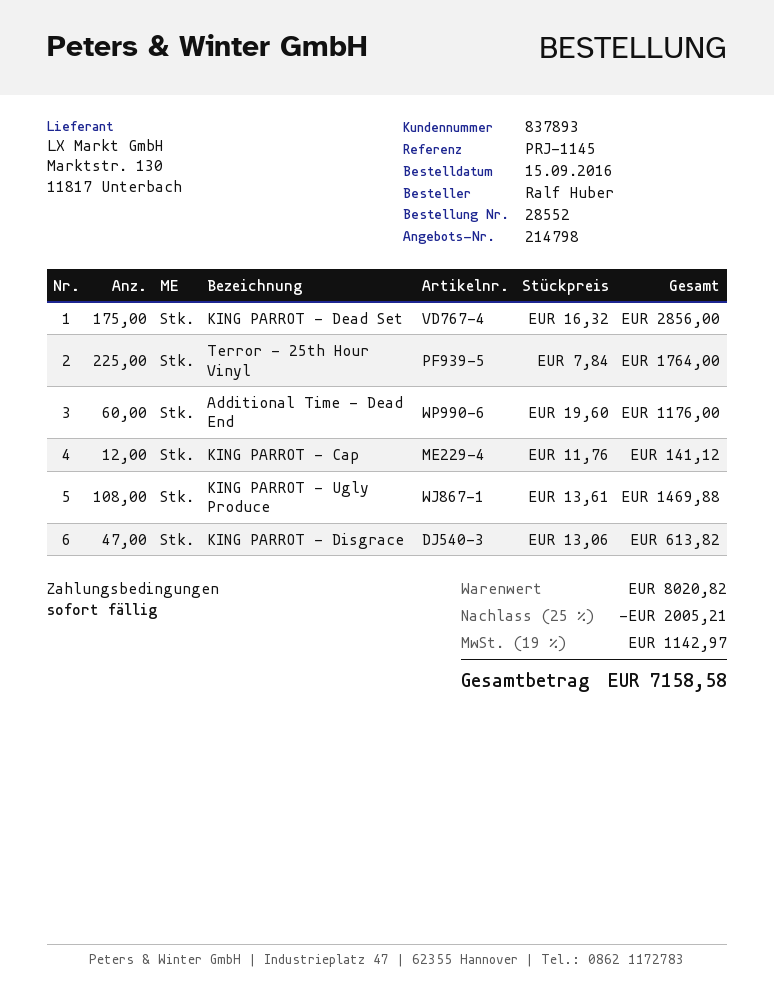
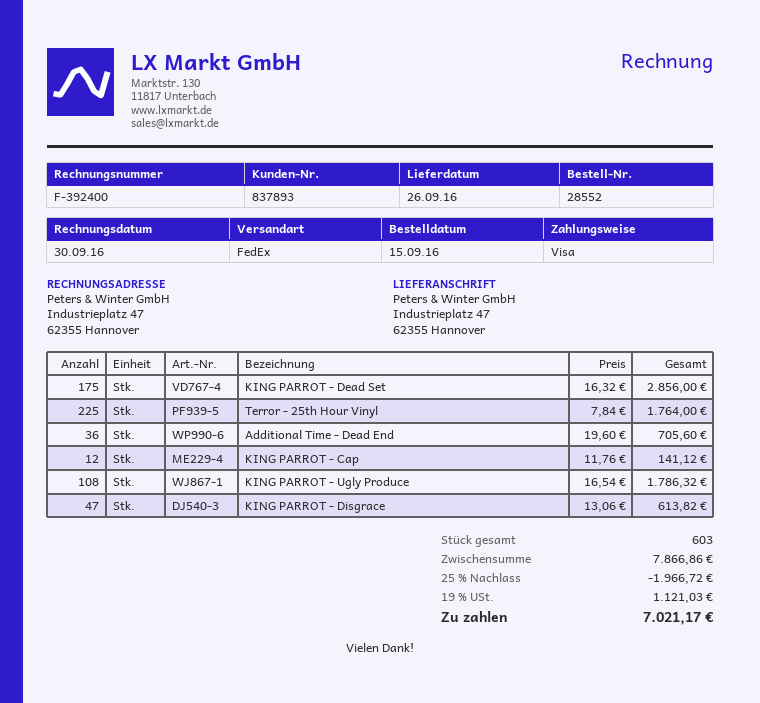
Additional Time - Dead End: 60 x 19.60 = 1176.00 -> 36 x 19.60 = 705.60
KING PARROT - Ugly Produce: 108 x 13.61 = 1469.88 -> 108 x 16.54 = 1786.32
subtotal: 8020.82 -> 7866.86
discount: 25% = 2005.21 -> 25% = 1966.72
tax: 19% = 1142.97 -> 19% = 1121.03
total: 7158.58 -> 7021.17

